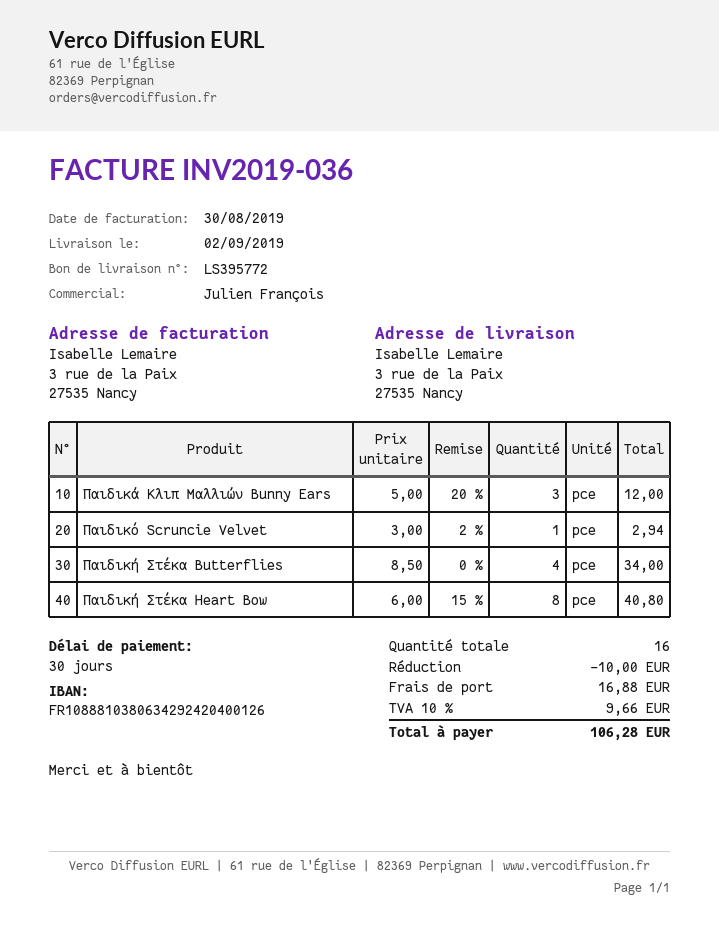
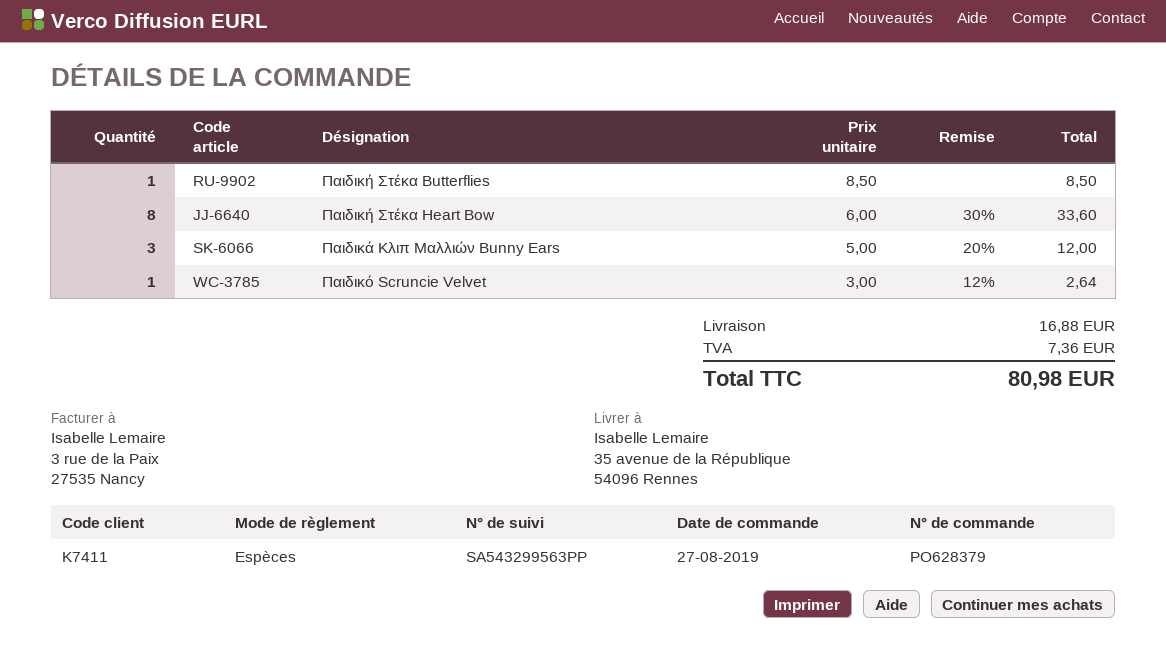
ship to: 3 rue de la Paix, 27535 Nancy -> 35 avenue de la République, 54096 Rennes
Παιδικό Scruncie Velvet: 1 x 3.00 - 2% = 2.94 -> 1 x 3.00 - 12% = 2.64
Παιδική Στέκα Butterflies: 4 x 8.50 = 34.00 -> 1 x 8.50 = 8.50
Παιδική Στέκα Heart Bow: 8 x 6.00 - 15% = 40.80 -> 8 x 6.00 - 30% = 33.60
discount: 10.00 -> none
tax: 9.66 -> 7.36
total: 106.28 -> 80.98

